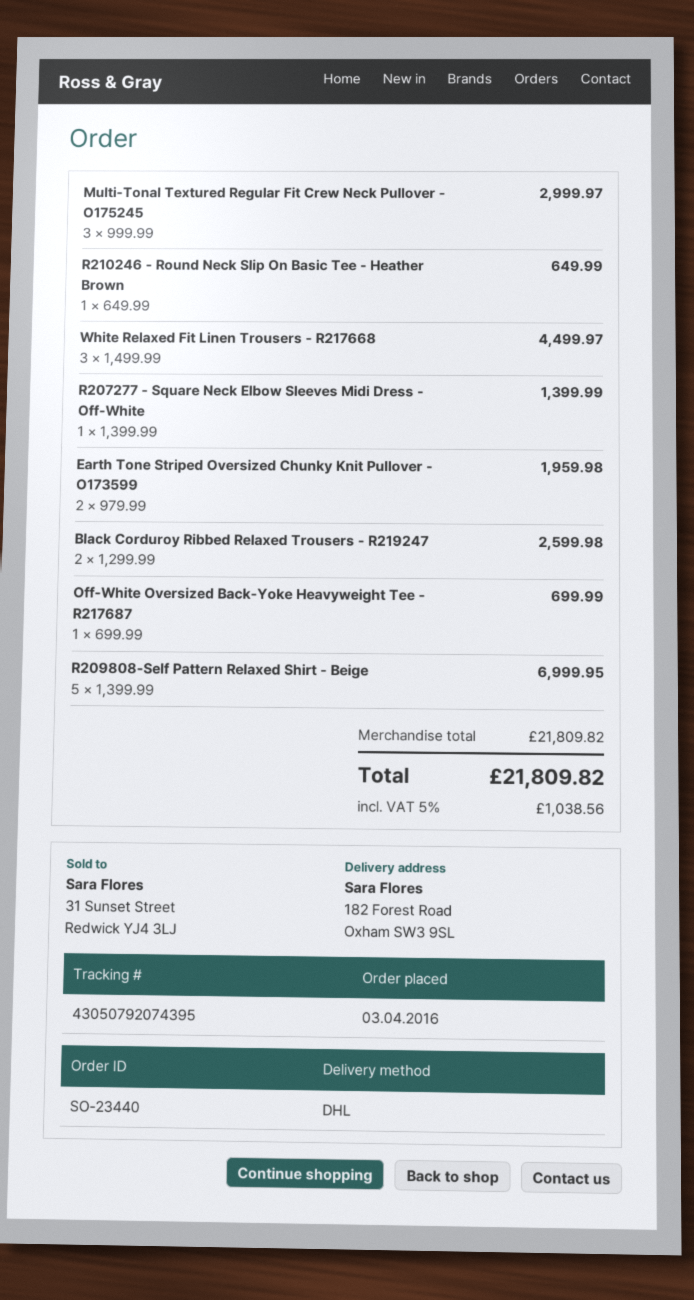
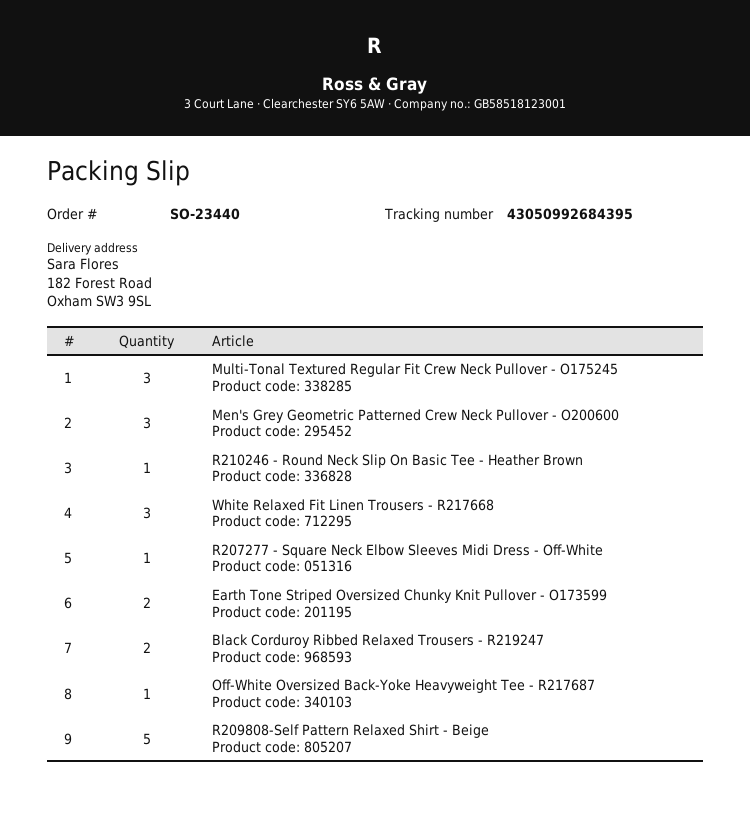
tracking number: 43050792074395 -> 43050992684395
Men's Grey Geometric Patterned Crew Neck Pullover - O200600: none -> 3

